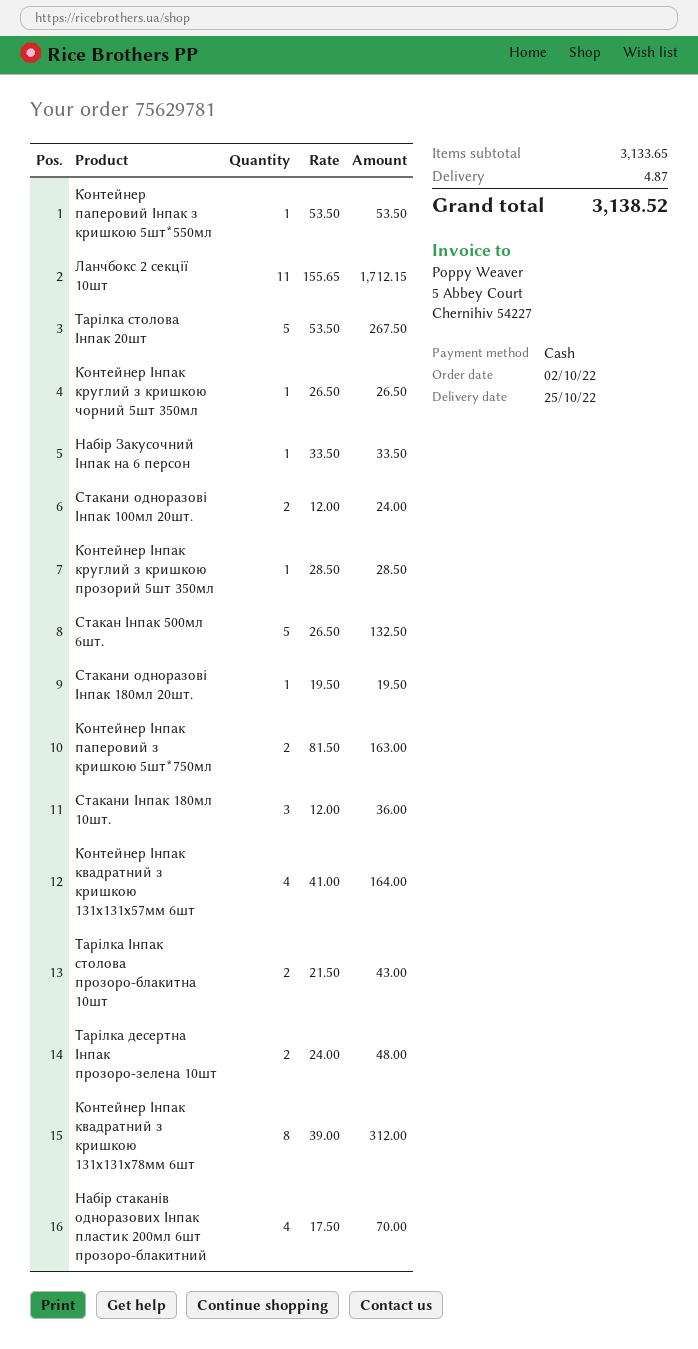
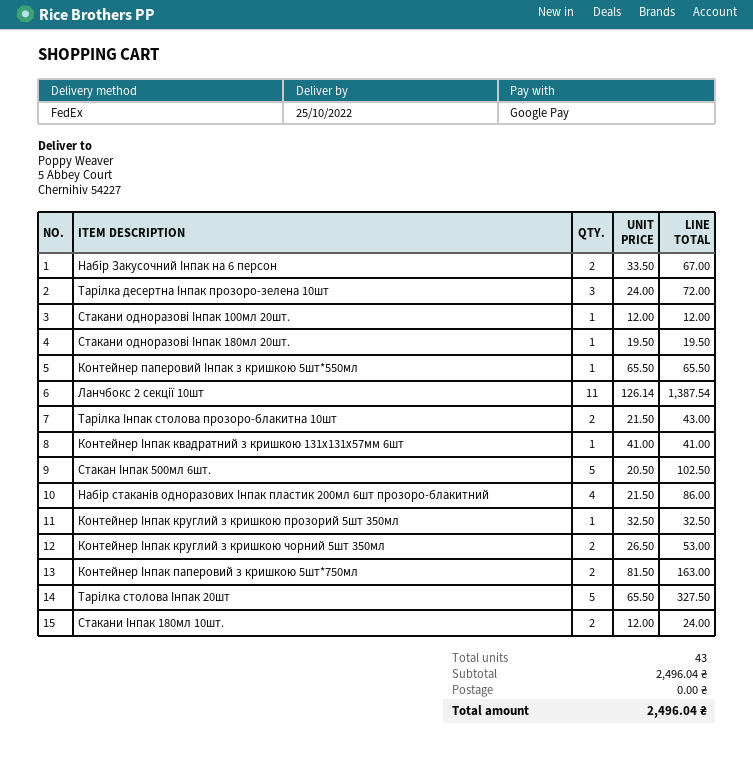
payment method: cash -> Google Pay
Контейнер паперовий Інпак з кришкою 5шт*550мл: 1 x 53.50 = 53.50 -> 1 x 65.50 = 65.50
Ланчбокс 2 секції 10шт: 11 x 155.65 = 1712.15 -> 11 x 126.14 = 1387.54
Тарiлка столова Інпак 20шт: 5 x 53.50 = 267.50 -> 5 x 65.50 = 327.50
Контейнер Інпак круглий з кришкою чорний 5шт 350мл: 1 x 26.50 = 26.50 -> 2 x 26.50 = 53.00
Набір Закусочний Інпак на 6 персон: 1 x 33.50 = 33.50 -> 2 x 33.50 = 67.00
Стакани одноразові Інпак 100мл 20шт.: 2 x 12.00 = 24.00 -> 1 x 12.00 = 12.00
Контейнер Інпак круглий з кришкою прозорий 5шт 350мл: 1 x 28.50 = 28.50 -> 1 x 32.50 = 32.50
Стакан Інпак 500мл 6шт.: 5 x 26.50 = 132.50 -> 5 x 20.50 = 102.50
Стакани Інпак 180мл 10шт.: 3 x 12.00 = 36.00 -> 2 x 12.00 = 24.00
Контейнер Інпак квадратний з кришкою 131х131х57мм 6шт: 4 x 41.00 = 164.00 -> 1 x 41.00 = 41.00
Тарілка десертна Інпак прозоро-зелена 10шт: 2 x 24.00 = 48.00 -> 3 x 24.00 = 72.00
Контейнер Інпак квадратний з кришкою 131х131х78мм 6шт: 8 x 39.00 = 312.00 -> none
Набір стаканів одноразових Інпак пластик 200мл 6шт прозоро-блакитний: 4 x 17.50 = 70.00 -> 4 x 21.50 = 86.00
subtotal: 3133.65 -> 2496.04
shipping: 4.87 -> 0.00
total: 3138.52 -> 2496.04

